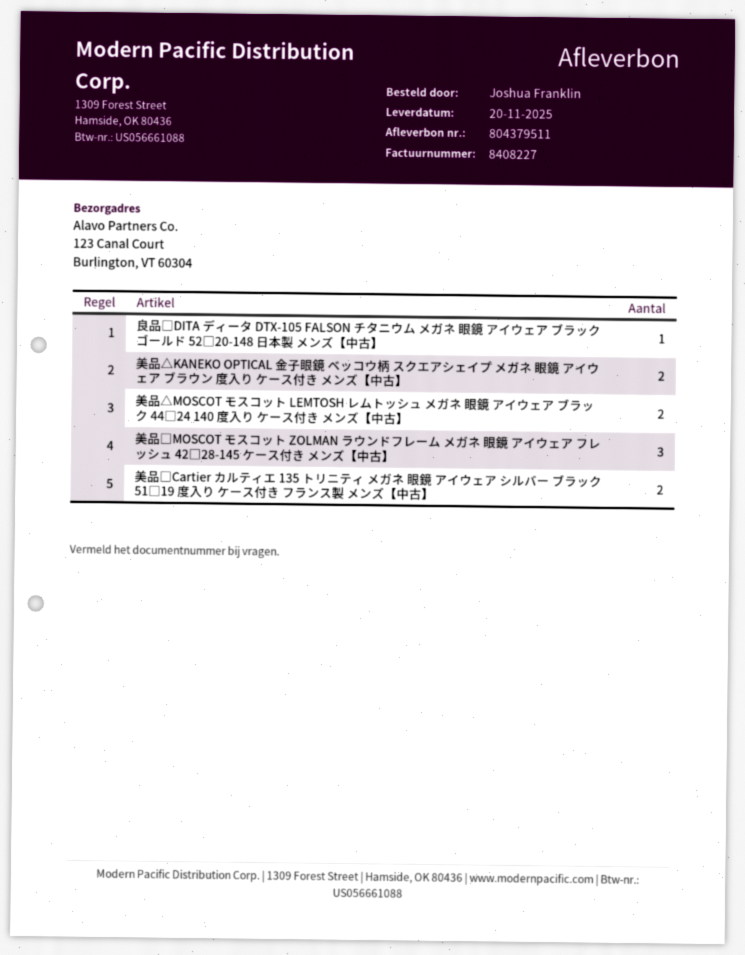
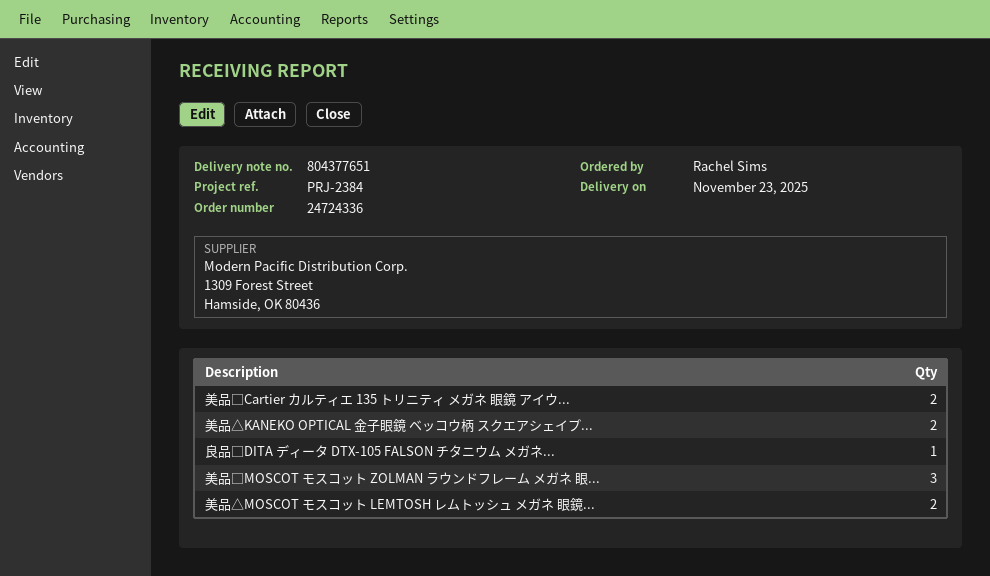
delivery note number: 804379511 -> 804377651
delivery date: 2025-11-20 -> 2025-11-23
ordered by: Joshua Franklin -> Rachel Sims

